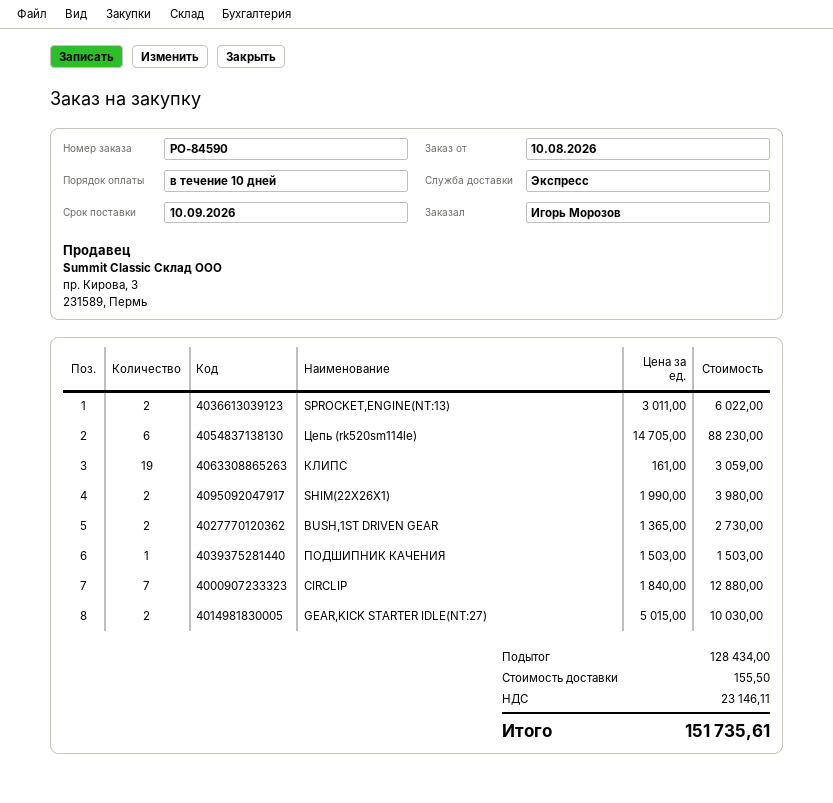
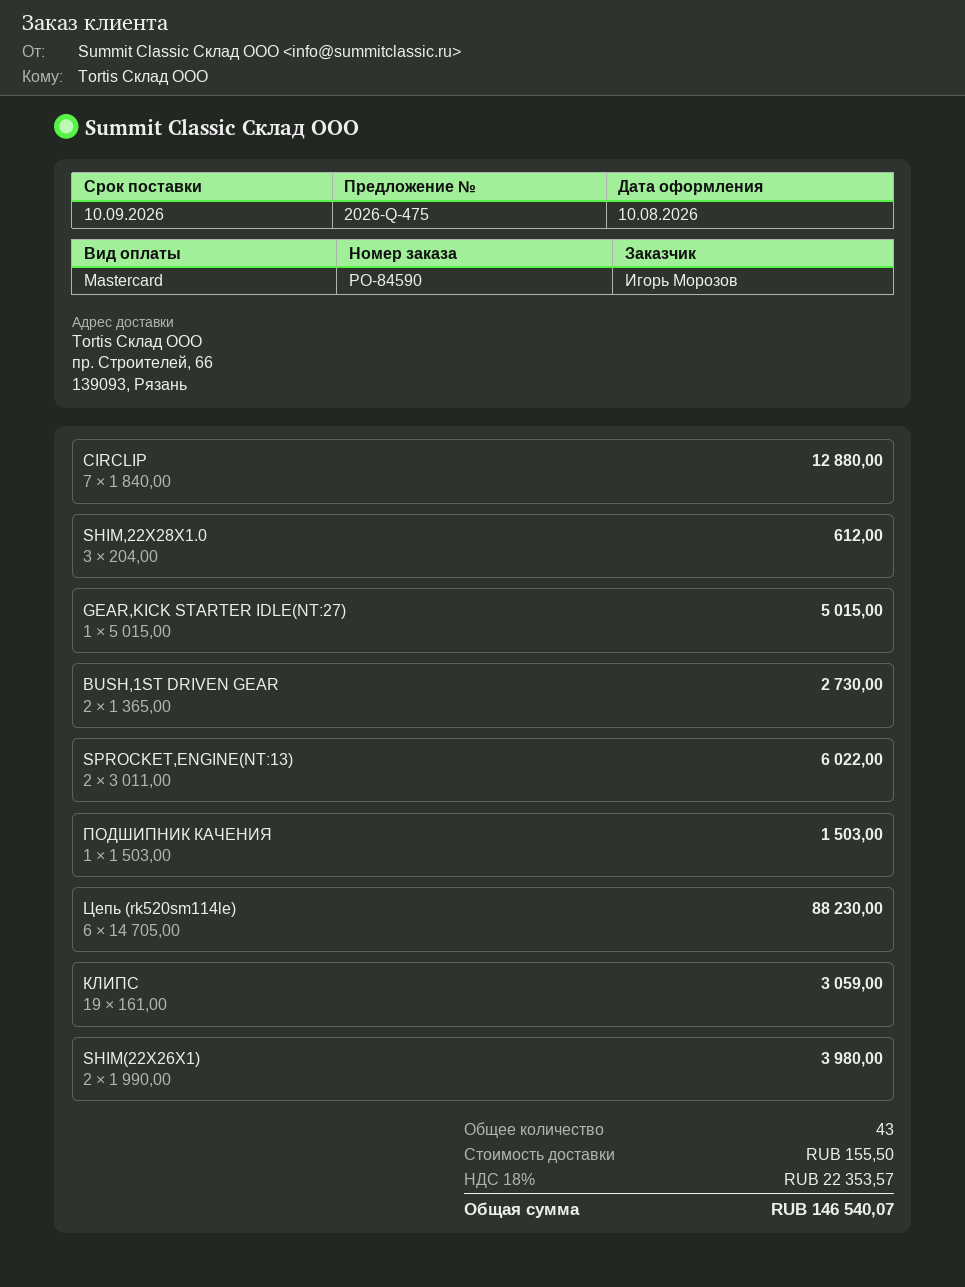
GEAR,KICK STARTER IDLE(NT:27): 2 x 5015.00 = 10030.00 -> 1 x 5015.00 = 5015.00
SHIM,22X28X1.0: none -> 3 x 204.00 = 612.00
tax: 23146.11 -> 22353.57
total: 151735.61 -> 146540.07

